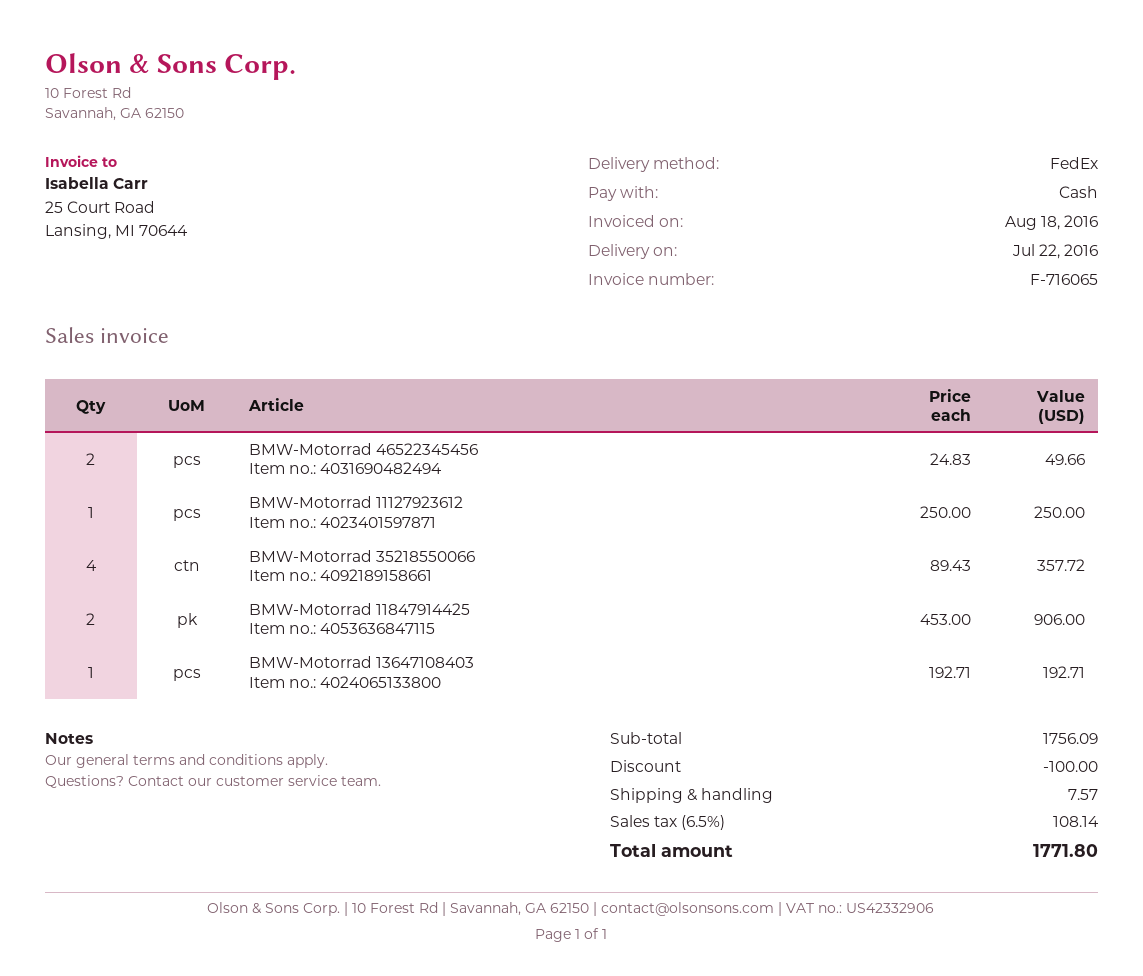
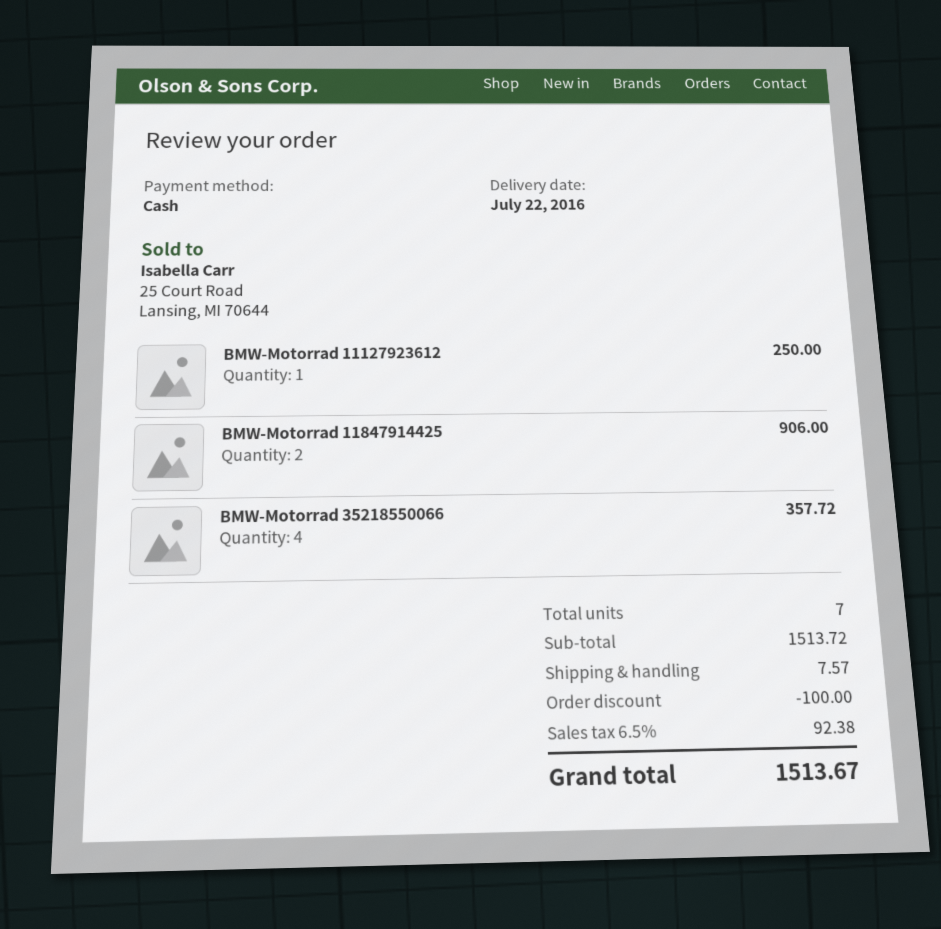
BMW-Motorrad 46522345456: 2 for 49.66 -> none
BMW-Motorrad 13647108403: 1 for 192.71 -> none
subtotal: 1756.09 -> 1513.72
tax: 6.5% = 108.14 -> 6.5% = 92.38
total: 1771.80 -> 1513.67

